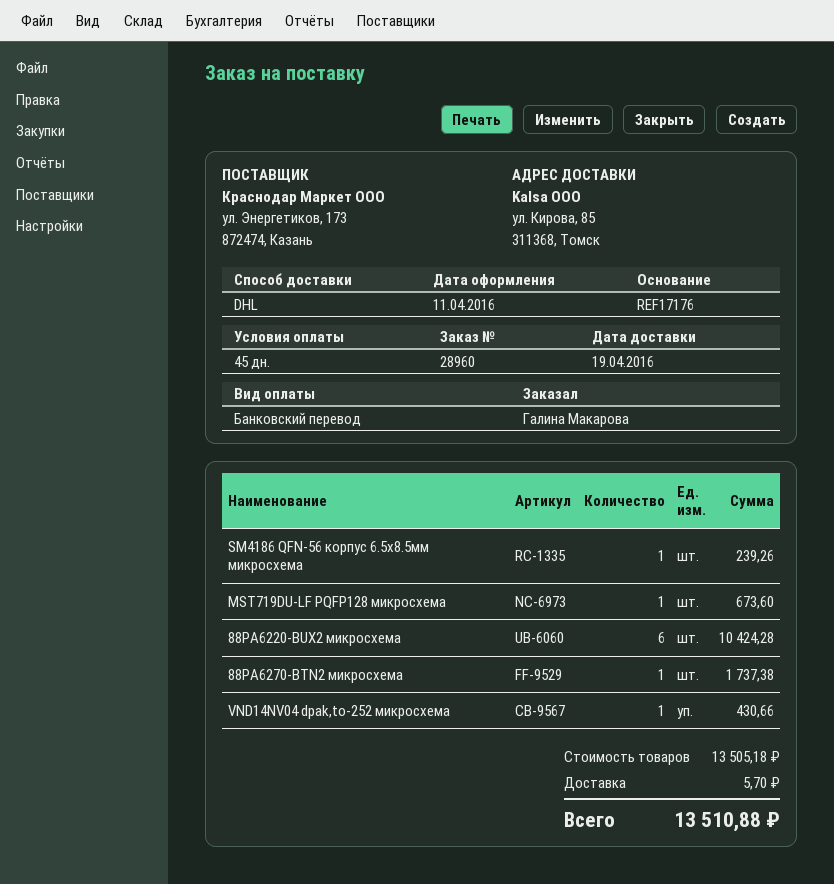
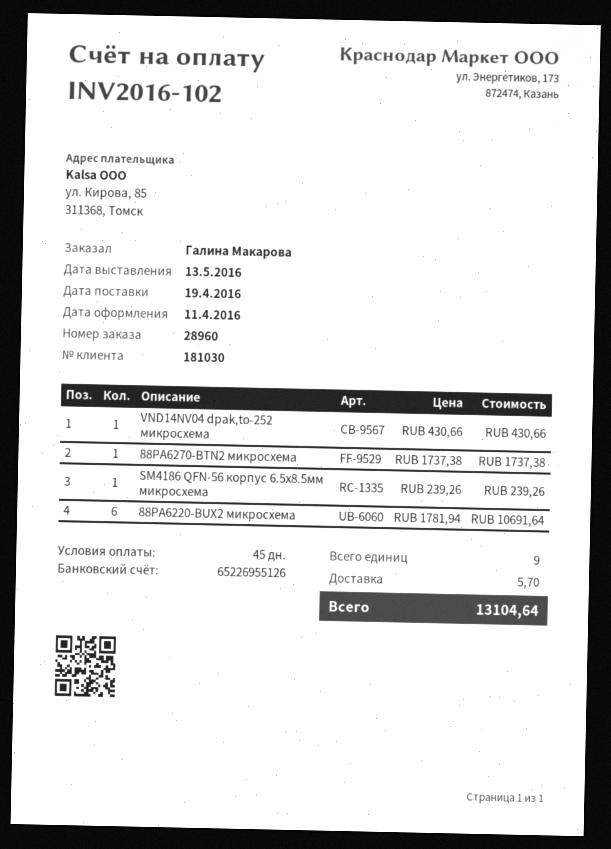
MST719DU-LF PQFP128 микросхема: 1 for 673.60 -> none
88PA6220-BUX2 микросхема: 6 for 10424.28 -> 6 for 10691.64
total: 13510.88 -> 13104.64

